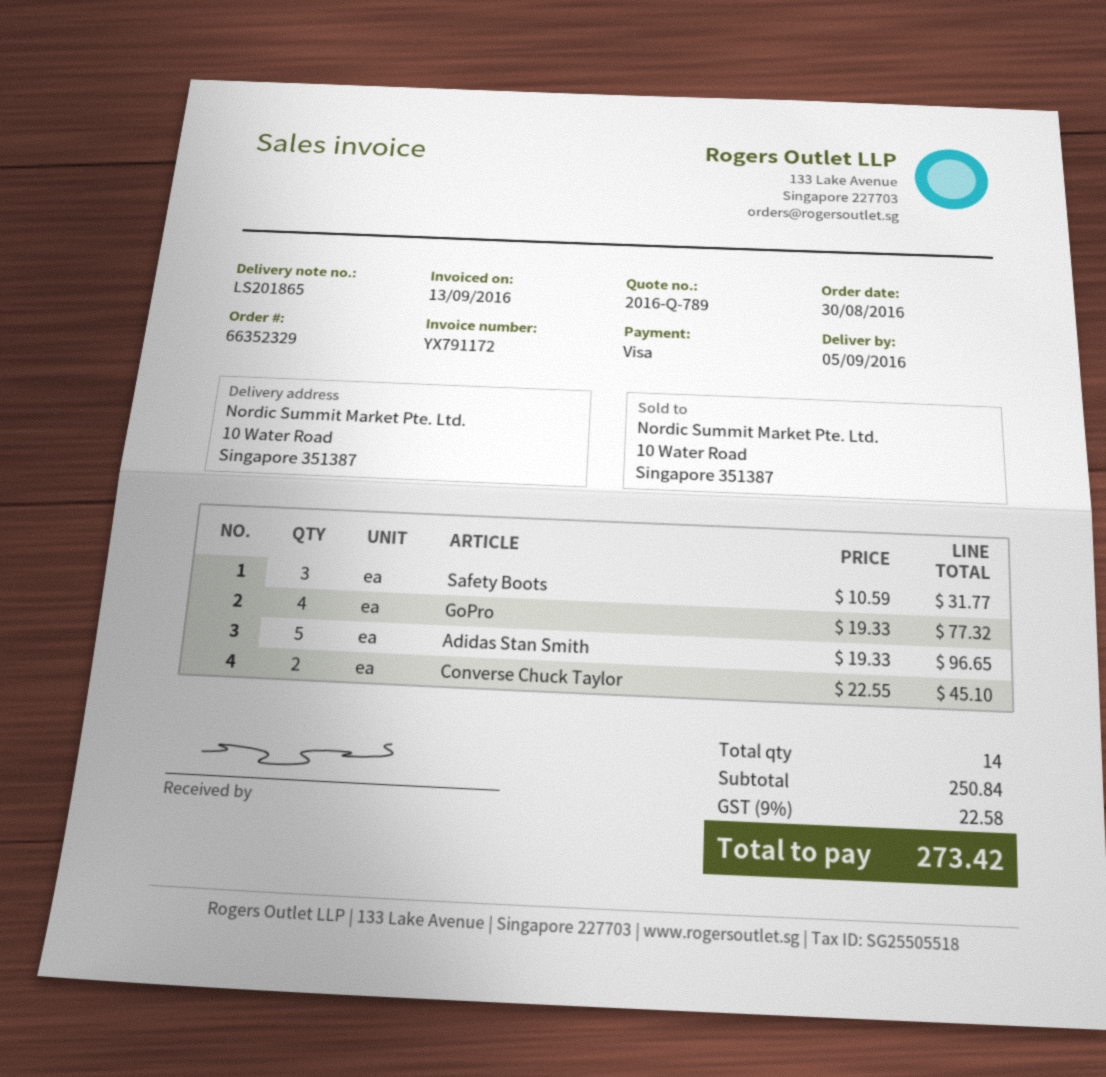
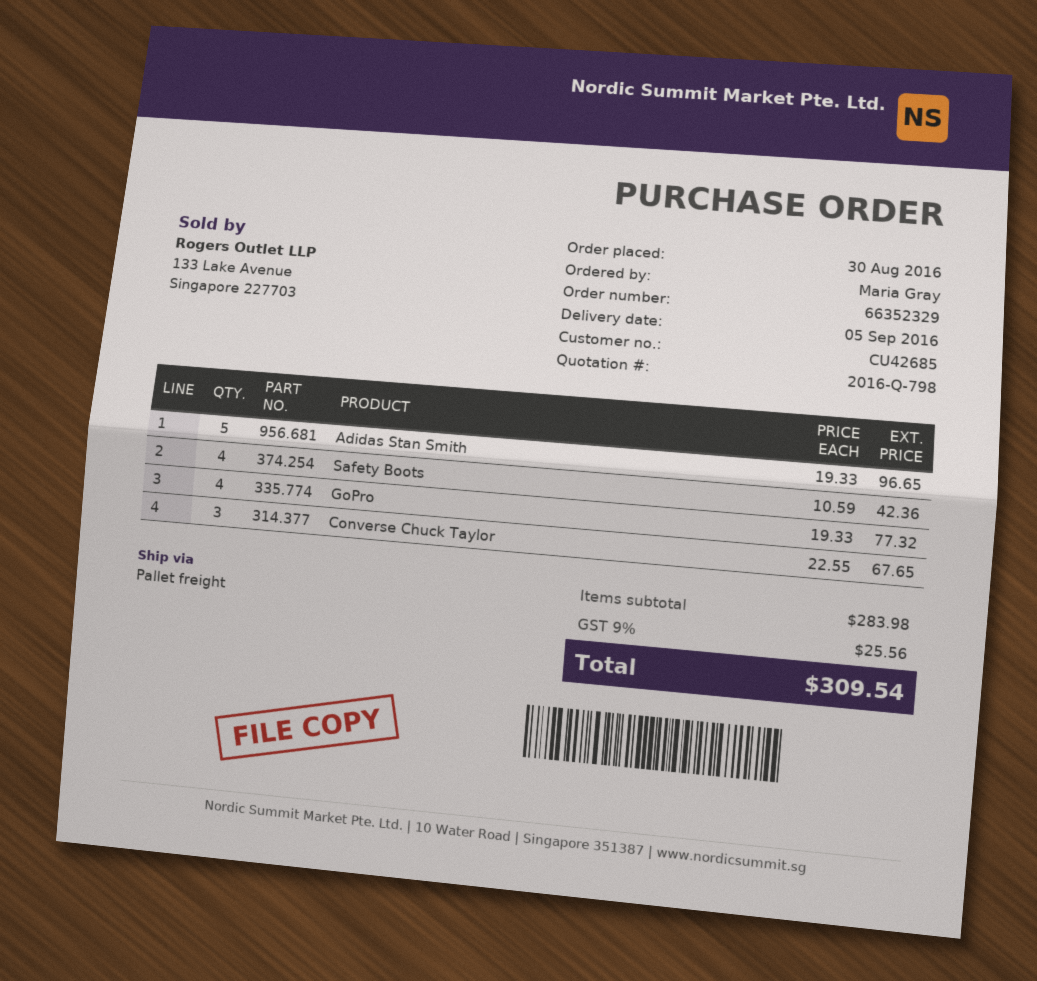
quote number: 2016-Q-789 -> 2016-Q-798
Safety Boots: 3 x 10.59 = 31.77 -> 4 x 10.59 = 42.36
Converse Chuck Taylor: 2 x 22.55 = 45.10 -> 3 x 22.55 = 67.65
subtotal: 250.84 -> 283.98
tax: 9% = 22.58 -> 9% = 25.56
total: 273.42 -> 309.54

